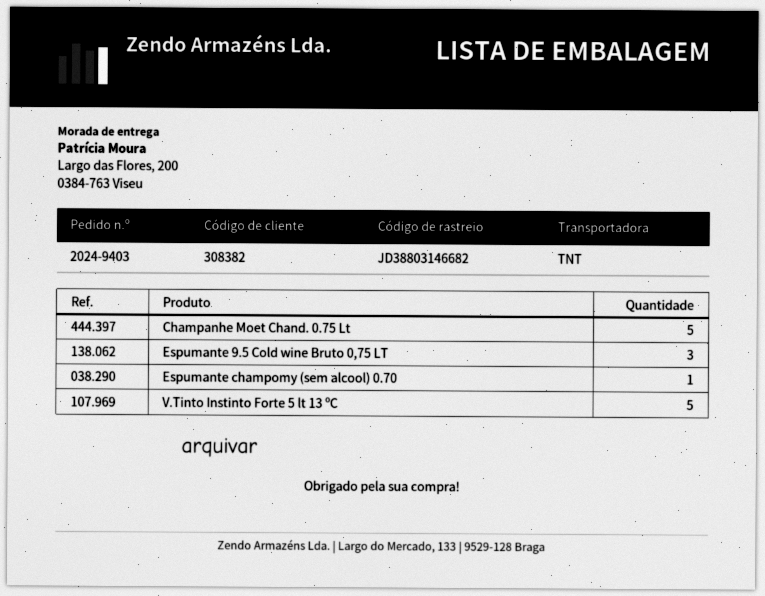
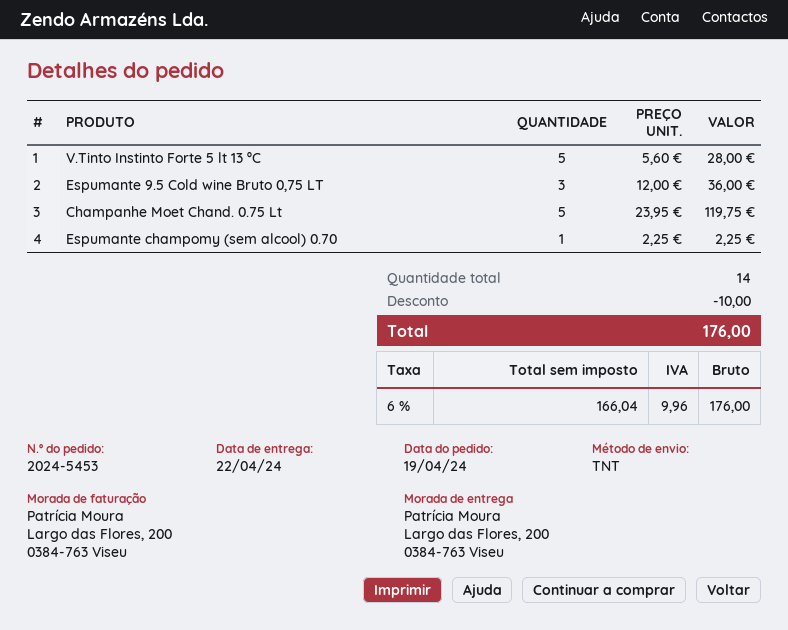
order number: 2024-9403 -> 2024-5453

